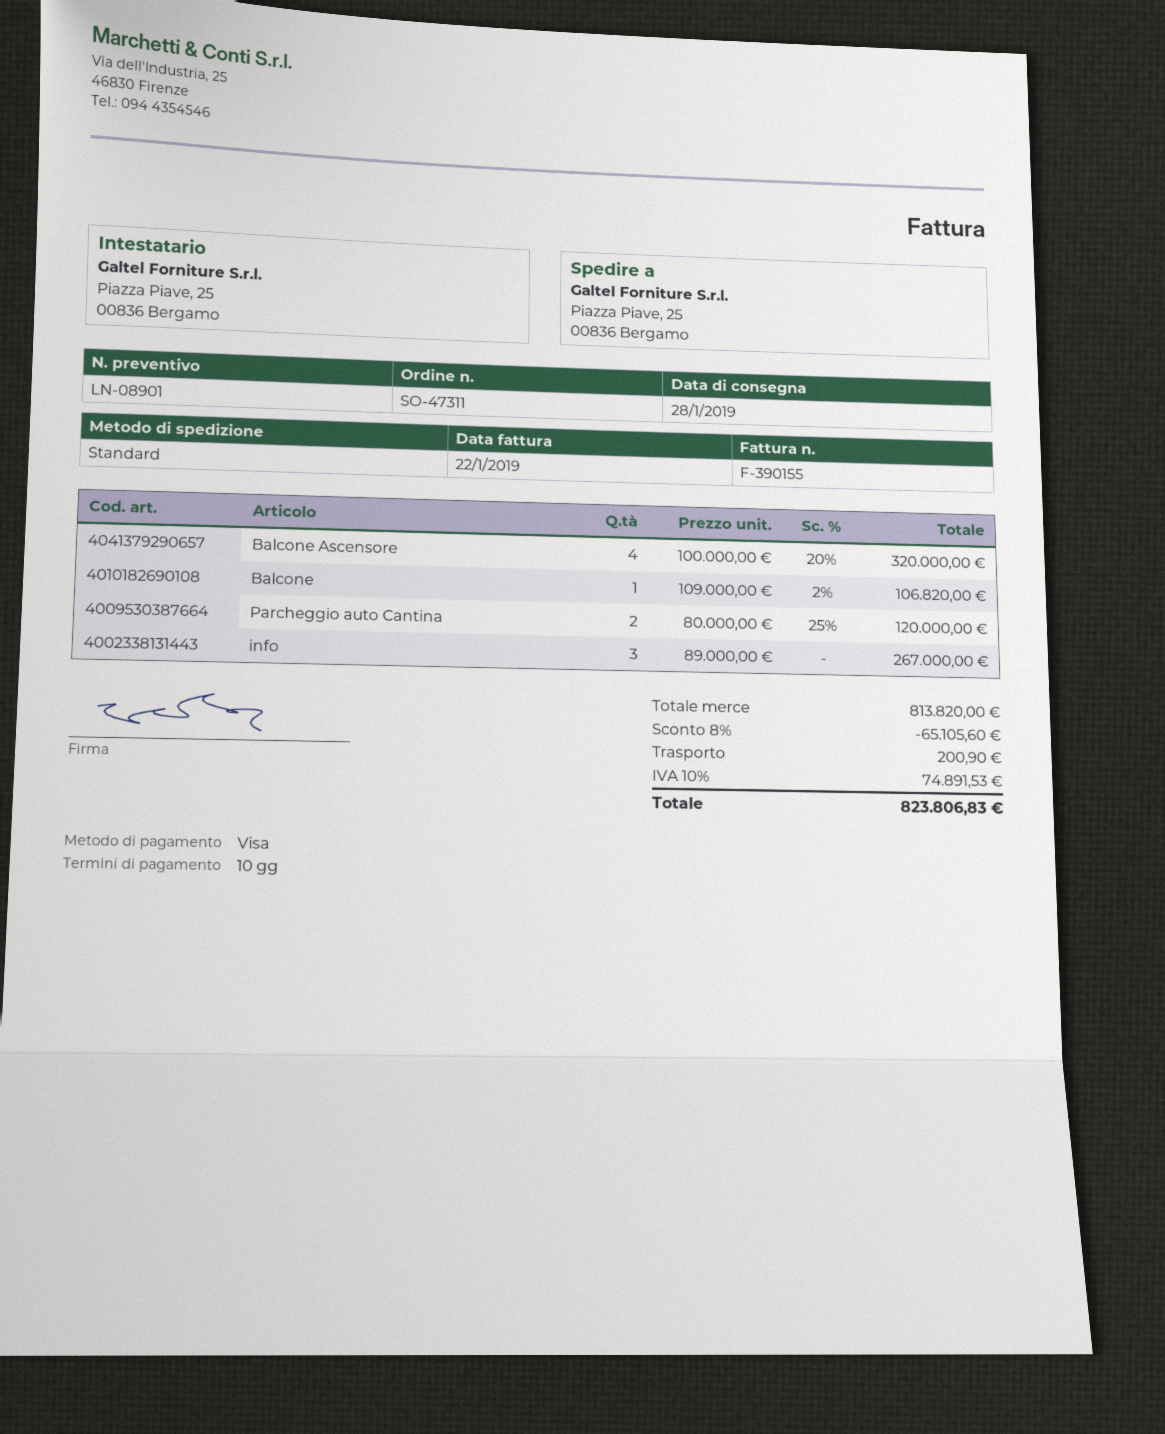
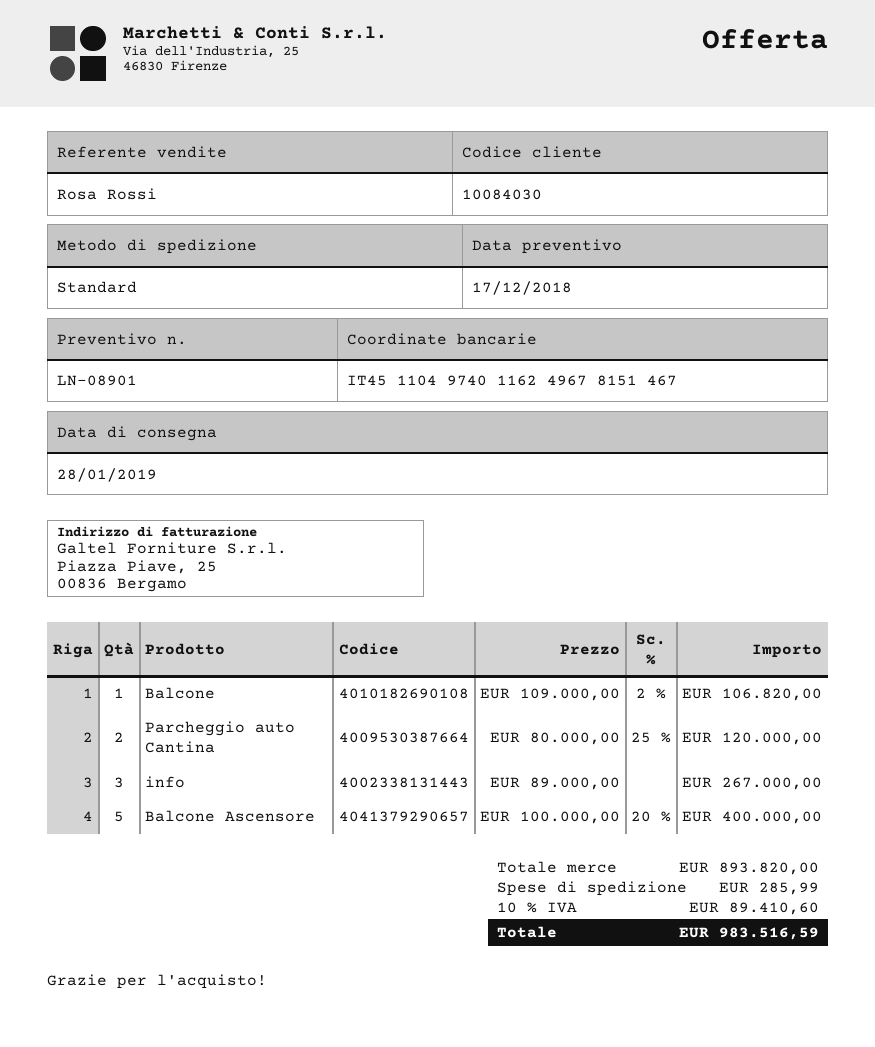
Balcone Ascensore: 4 x 100000.00 - 20% = 320000.00 -> 5 x 100000.00 - 20% = 400000.00
subtotal: 813820.00 -> 893820.00
discount: 8% = 65105.60 -> none
shipping: 200.90 -> 285.99
tax: 10% = 74891.53 -> 10% = 89410.60
total: 823806.83 -> 983516.59

